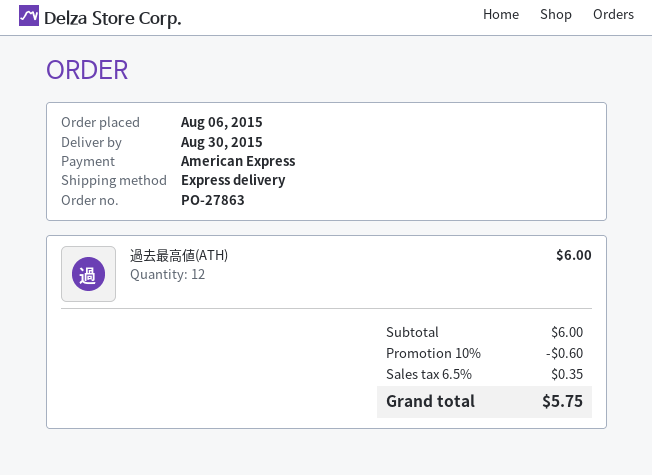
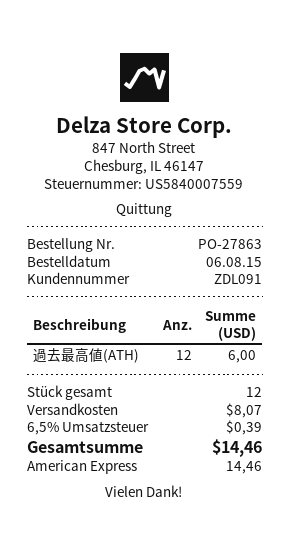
discount: 10% = 0.60 -> none
shipping: none -> 8.07
tax: 6.5% = 0.35 -> 6.5% = 0.39
total: 5.75 -> 14.46

